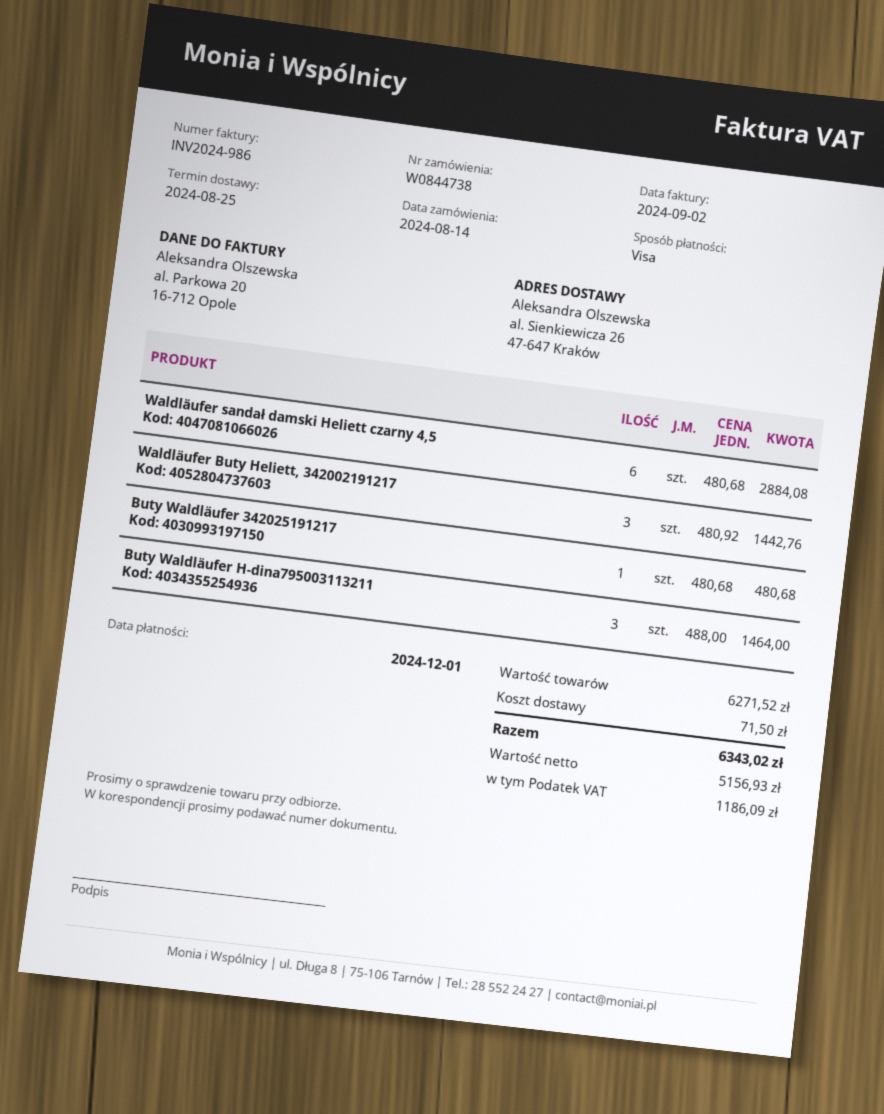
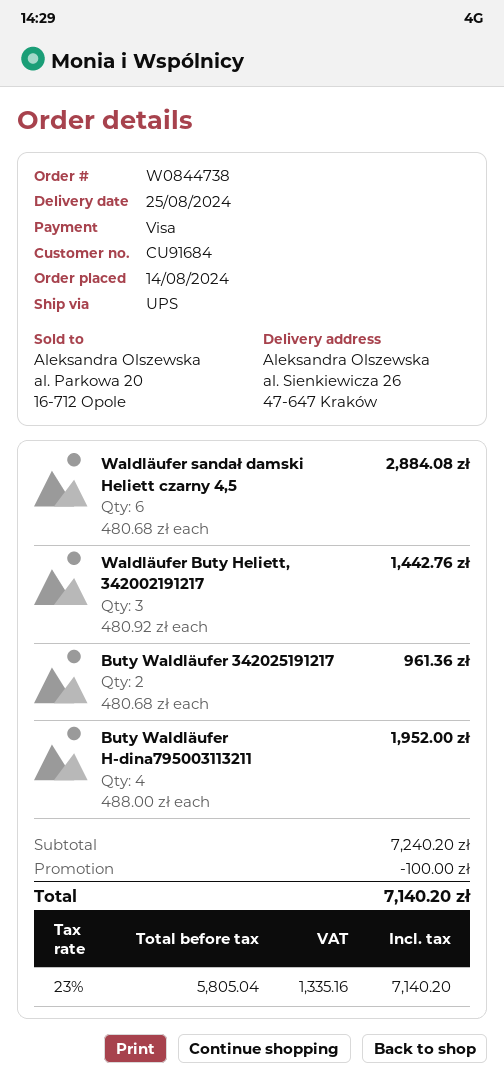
Buty Waldläufer 342025191217: 1 x 480.68 = 480.68 -> 2 x 480.68 = 961.36
Buty Waldläufer H-dina795003113211: 3 x 488.00 = 1464.00 -> 4 x 488.00 = 1952.00
subtotal: 6271.52 -> 7240.20
discount: none -> 100.00
shipping: 71.50 -> none
net: 5156.93 -> 5805.04
tax: 1186.09 -> 1335.16
total: 6343.02 -> 7140.20

